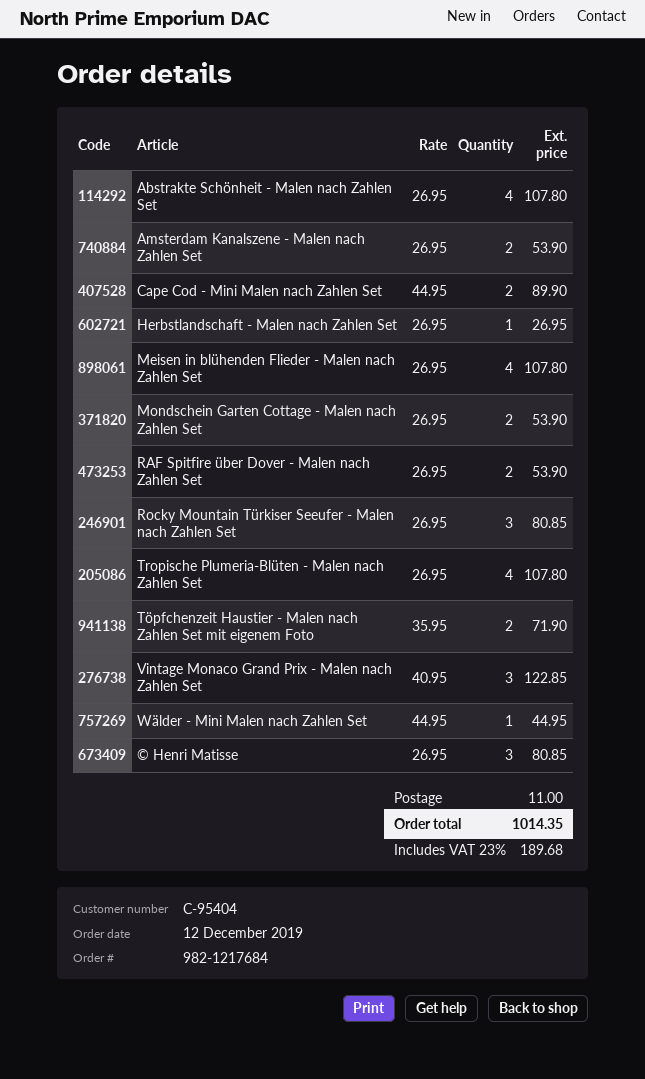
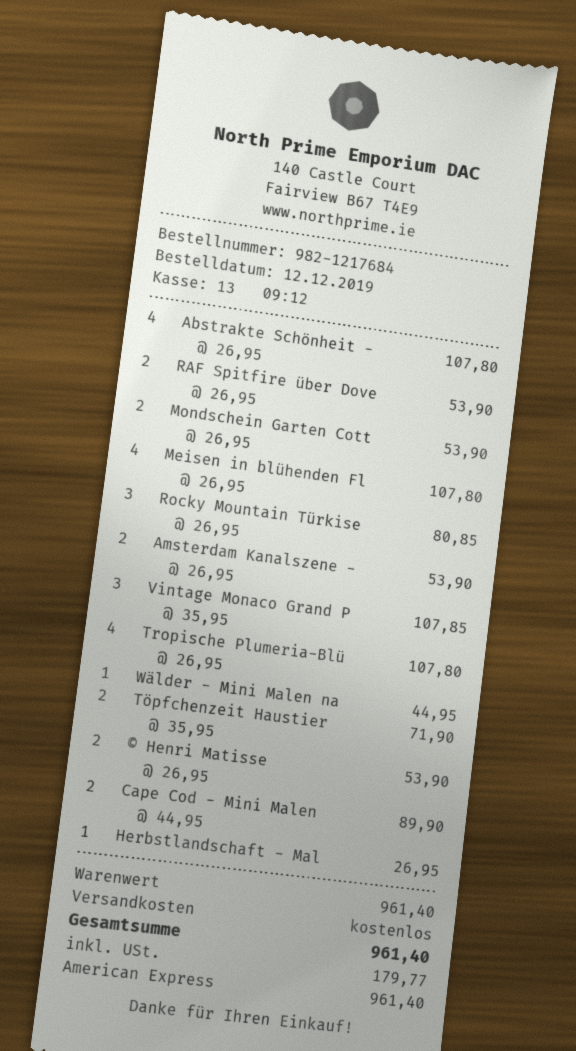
Vintage Monaco Grand Prix - Malen nach Zahlen Set: 3 x 40.95 = 122.85 -> 3 x 35.95 = 107.85
© Henri Matisse: 3 x 26.95 = 80.85 -> 2 x 26.95 = 53.90
shipping: 11.00 -> 0.00
tax: 189.68 -> 179.77
total: 1014.35 -> 961.40

